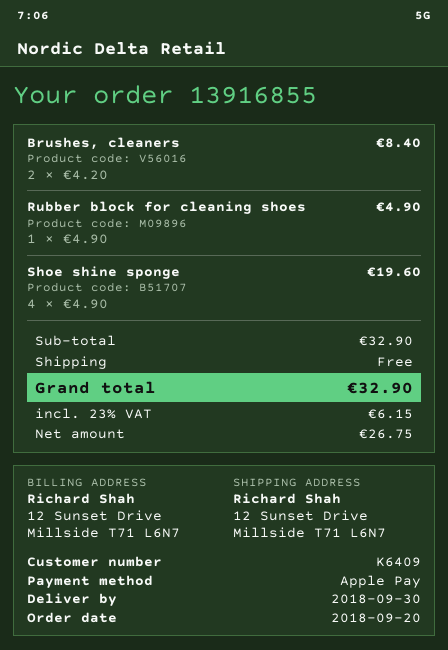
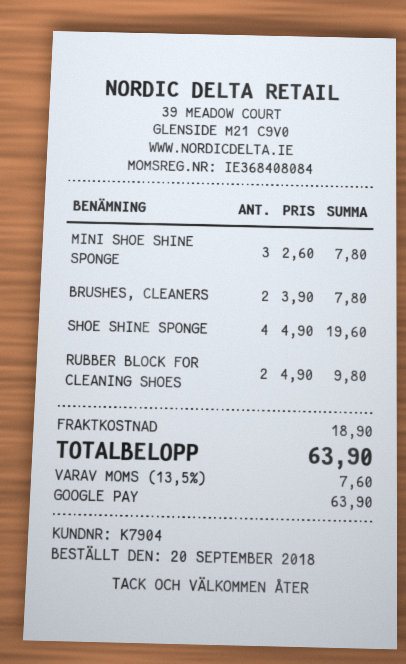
customer number: K6409 -> K7904
payment method: Apple Pay -> Google Pay
Brushes, cleaners: 2 x 4.20 = 8.40 -> 2 x 3.90 = 7.80
Rubber block for cleaning shoes: 1 x 4.90 = 4.90 -> 2 x 4.90 = 9.80
MINI SHOE SHINE SPONGE: none -> 3 x 2.60 = 7.80
shipping: 0.00 -> 18.90
tax: 23% = 6.15 -> 13.5% = 7.60
total: 32.90 -> 63.90

